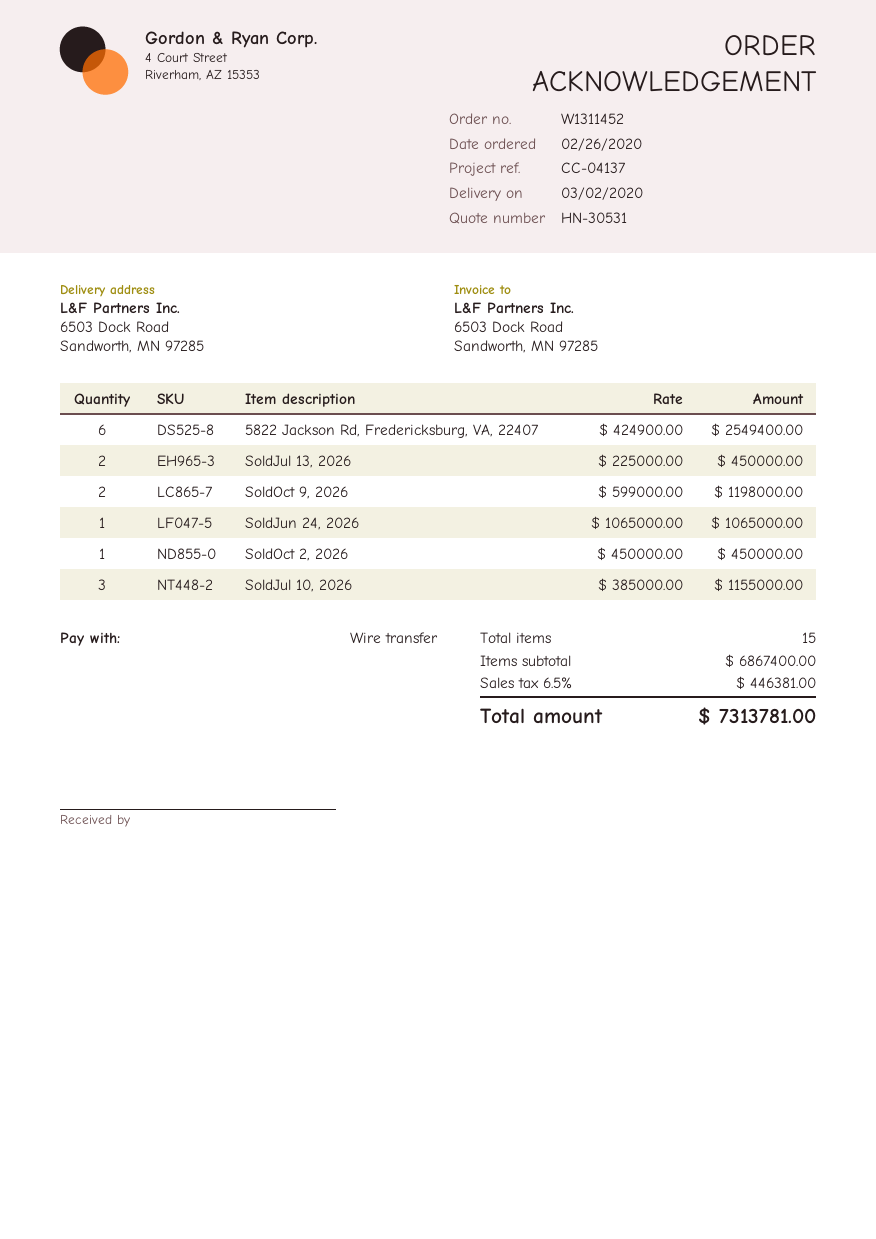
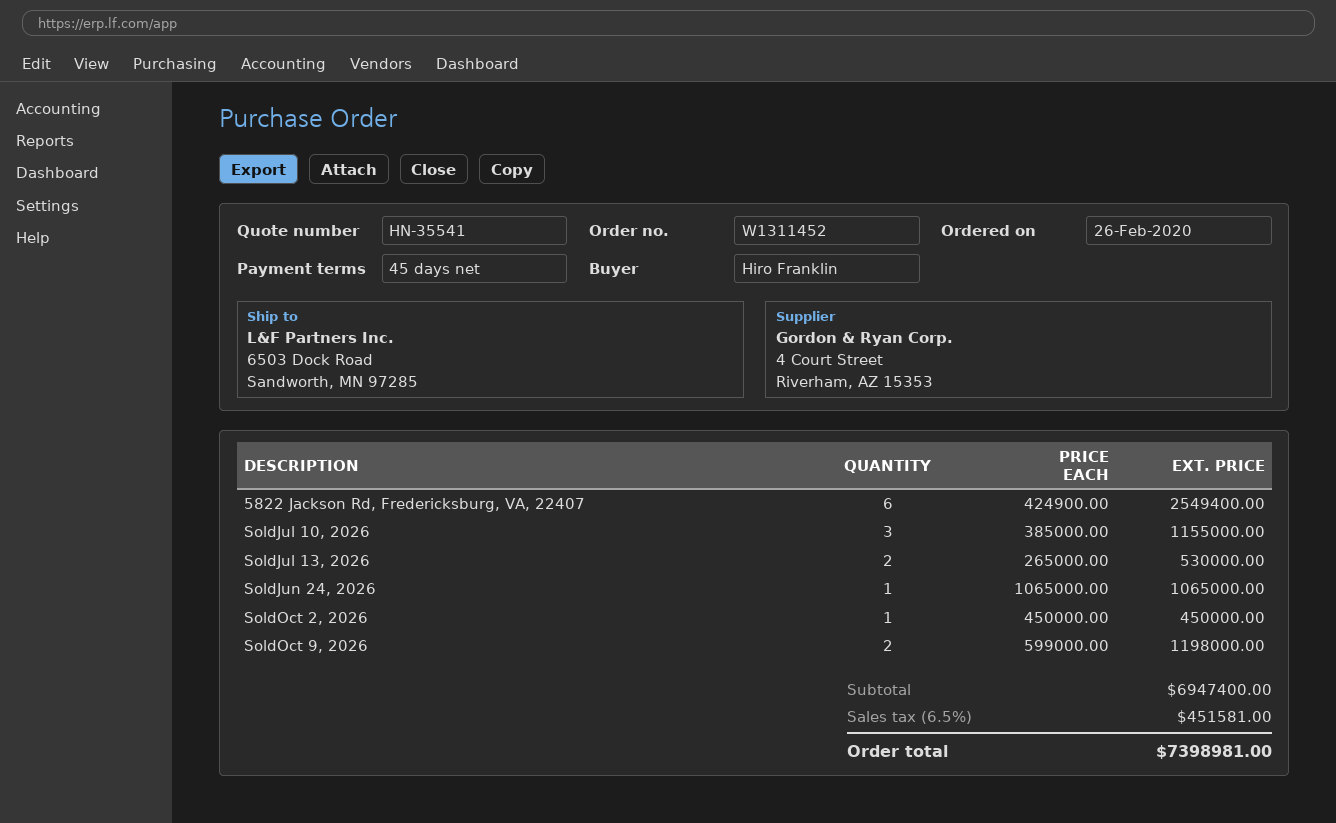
quote number: HN-30531 -> HN-35541
SoldJul 13, 2026: 2 x 225000.00 = 450000.00 -> 2 x 265000.00 = 530000.00
subtotal: 6867400.00 -> 6947400.00
tax: 6.5% = 446381.00 -> 6.5% = 451581.00
total: 7313781.00 -> 7398981.00

